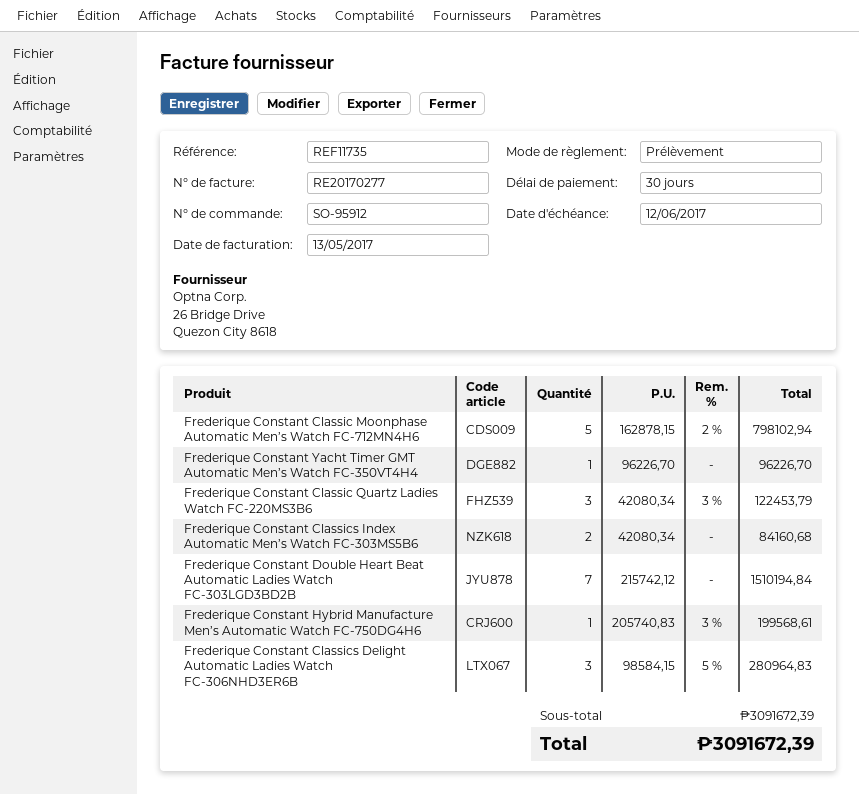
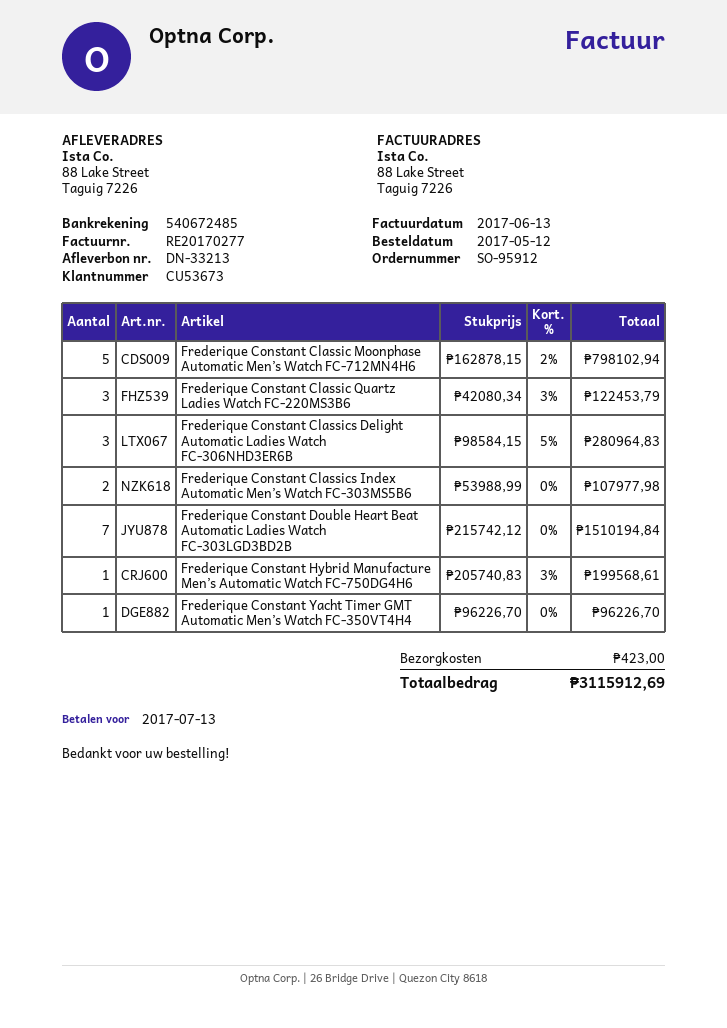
invoice date: 2017-05-13 -> 2017-06-13
due date: 2017-06-12 -> 2017-07-13
Frederique Constant Classics Index Automatic Men’s Watch FC-303MS5B6: 2 x 42080.34 = 84160.68 -> 2 x 53988.99 = 107977.98
shipping: none -> 423.00
total: 3091672.39 -> 3115912.69

